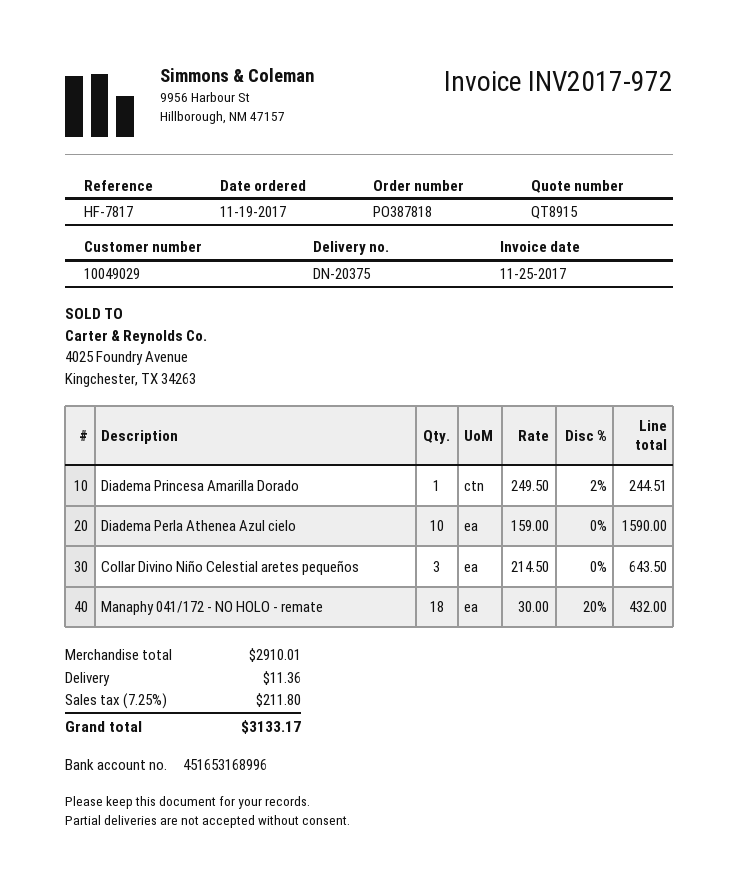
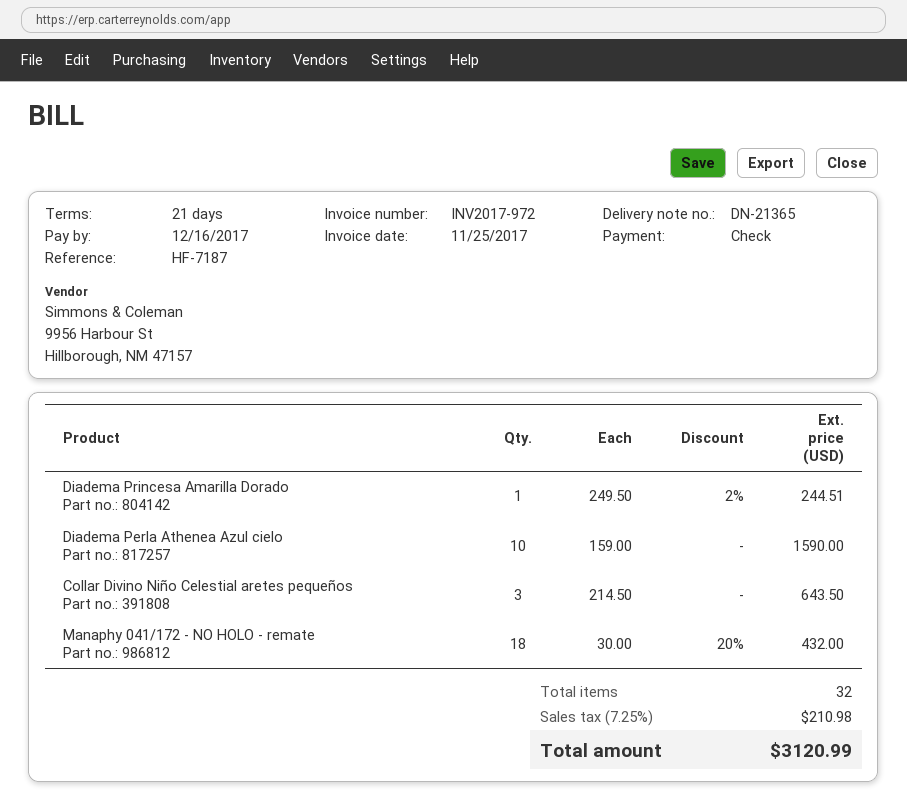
delivery note number: DN-20375 -> DN-21365
reference: HF-7817 -> HF-7187
shipping: 11.36 -> none
tax: 7.25% = 211.80 -> 7.25% = 210.98
total: 3133.17 -> 3120.99

